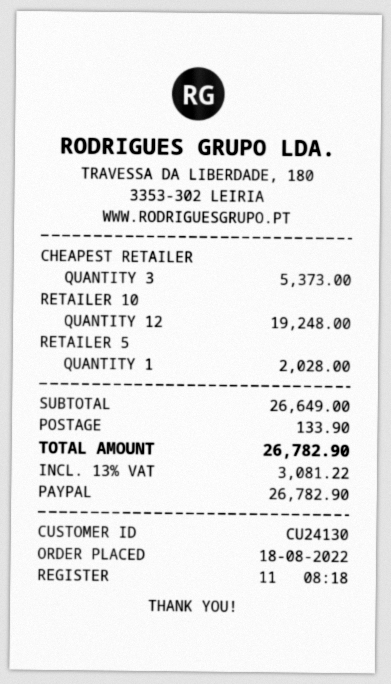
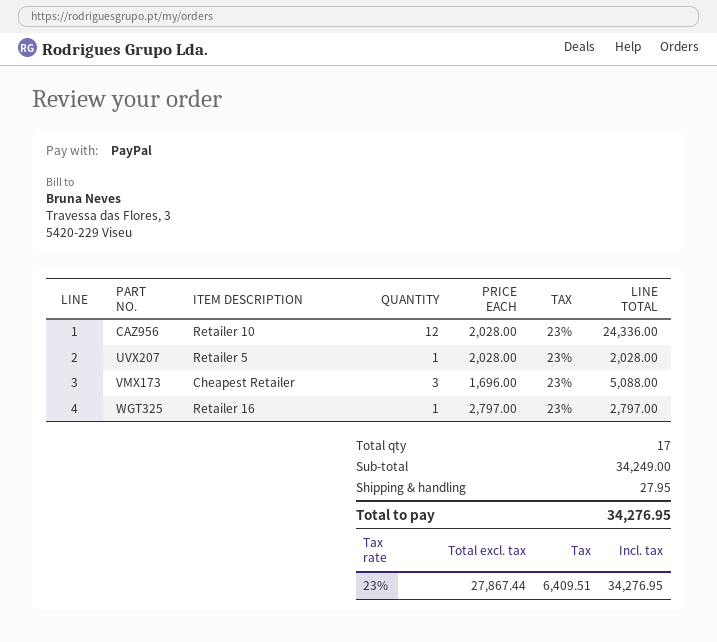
CHEAPEST RETAILER: 3 for 5373.00 -> 3 for 5088.00
RETAILER 10: 12 for 19248.00 -> 12 for 24336.00
Retailer 16: none -> 1 for 2797.00
subtotal: 26649.00 -> 34249.00
shipping: 133.90 -> 27.95
tax: 13% = 3081.22 -> 23% = 6409.51
total: 26782.90 -> 34276.95

